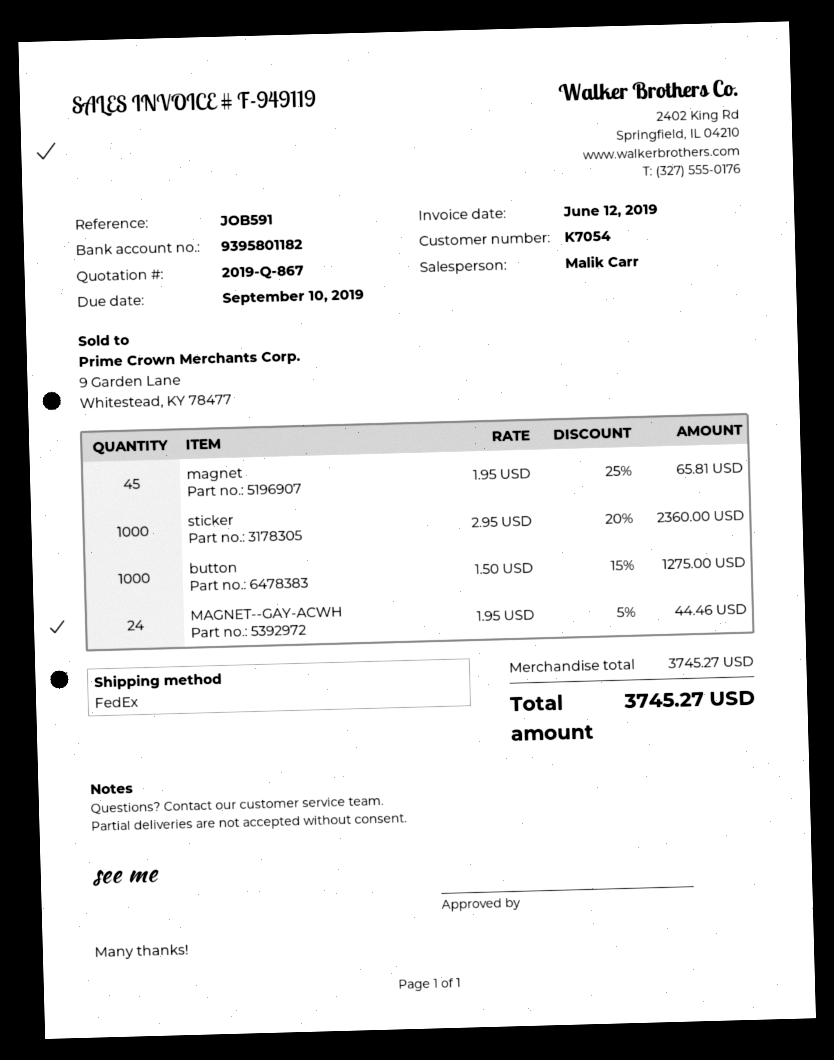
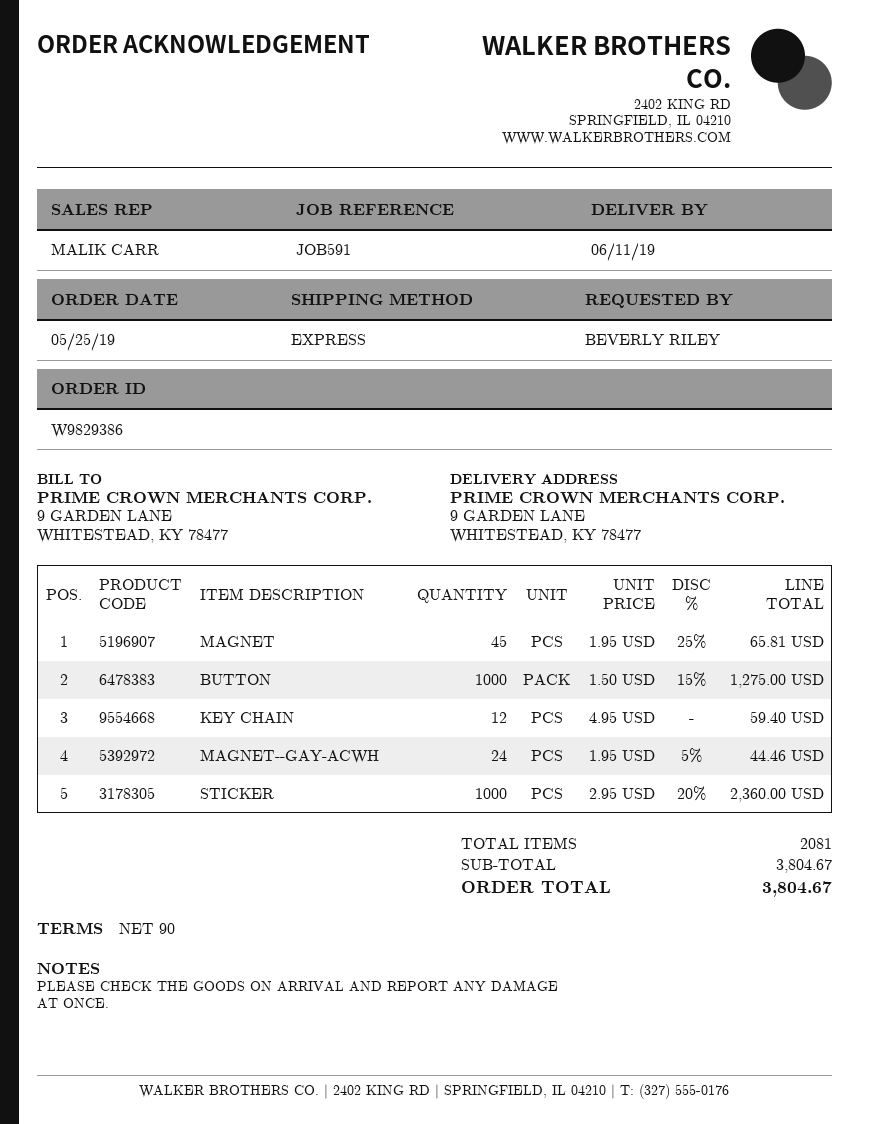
shipping method: FedEx -> express
KEY CHAIN: none -> 12 x 4.95 = 59.40
subtotal: 3745.27 -> 3804.67
total: 3745.27 -> 3804.67

